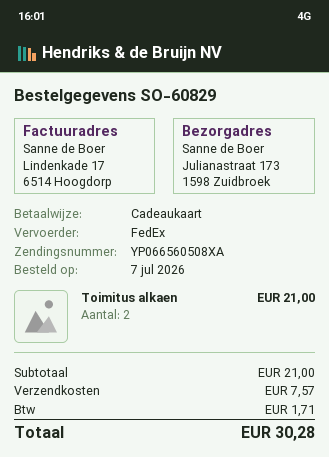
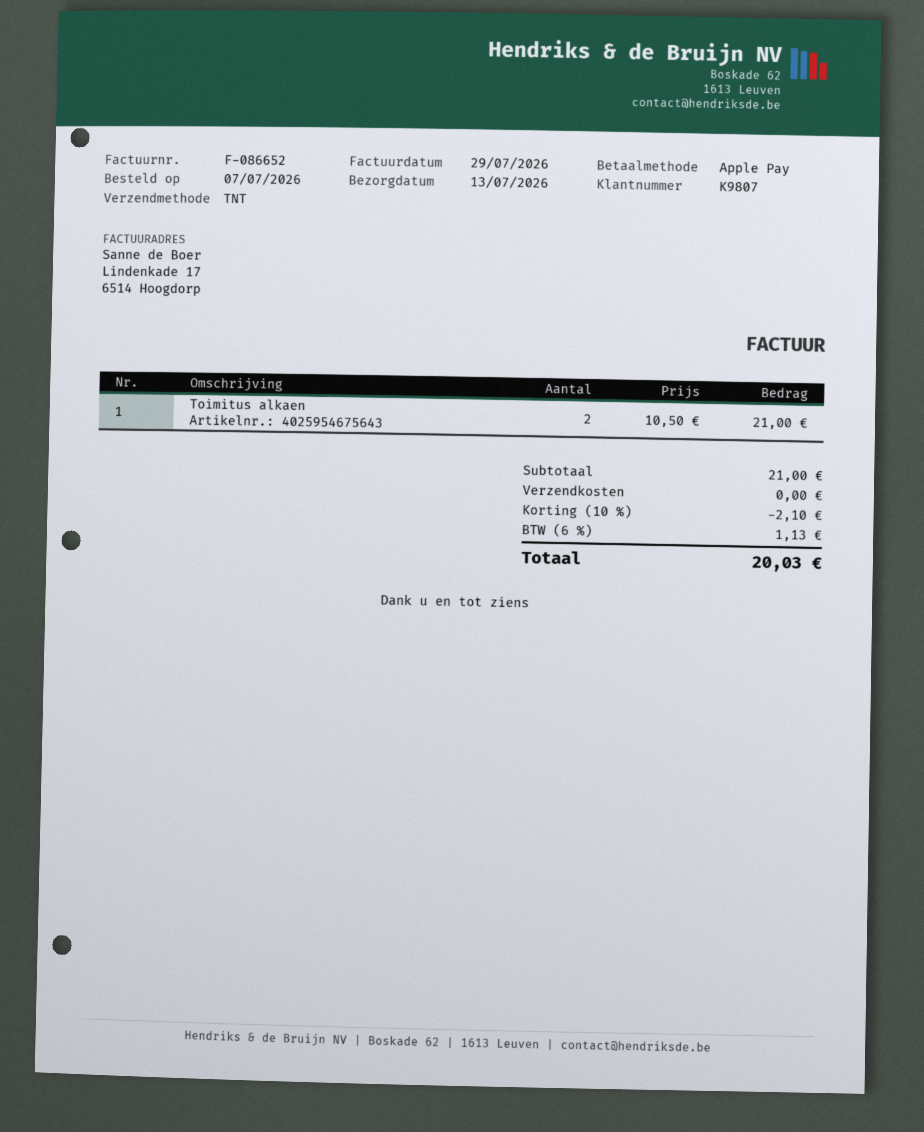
payment method: gift card -> Apple Pay
shipping method: FedEx -> TNT
discount: none -> 10% = 2.10
shipping: 7.57 -> 0.00
tax: 1.71 -> 1.13
total: 30.28 -> 20.03

